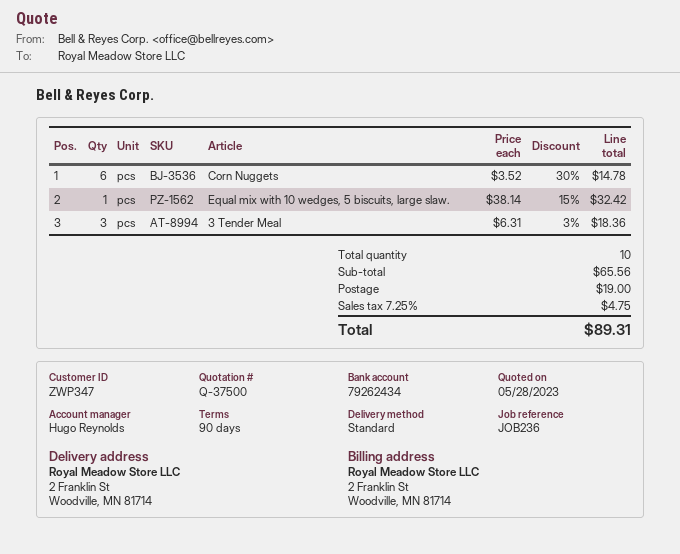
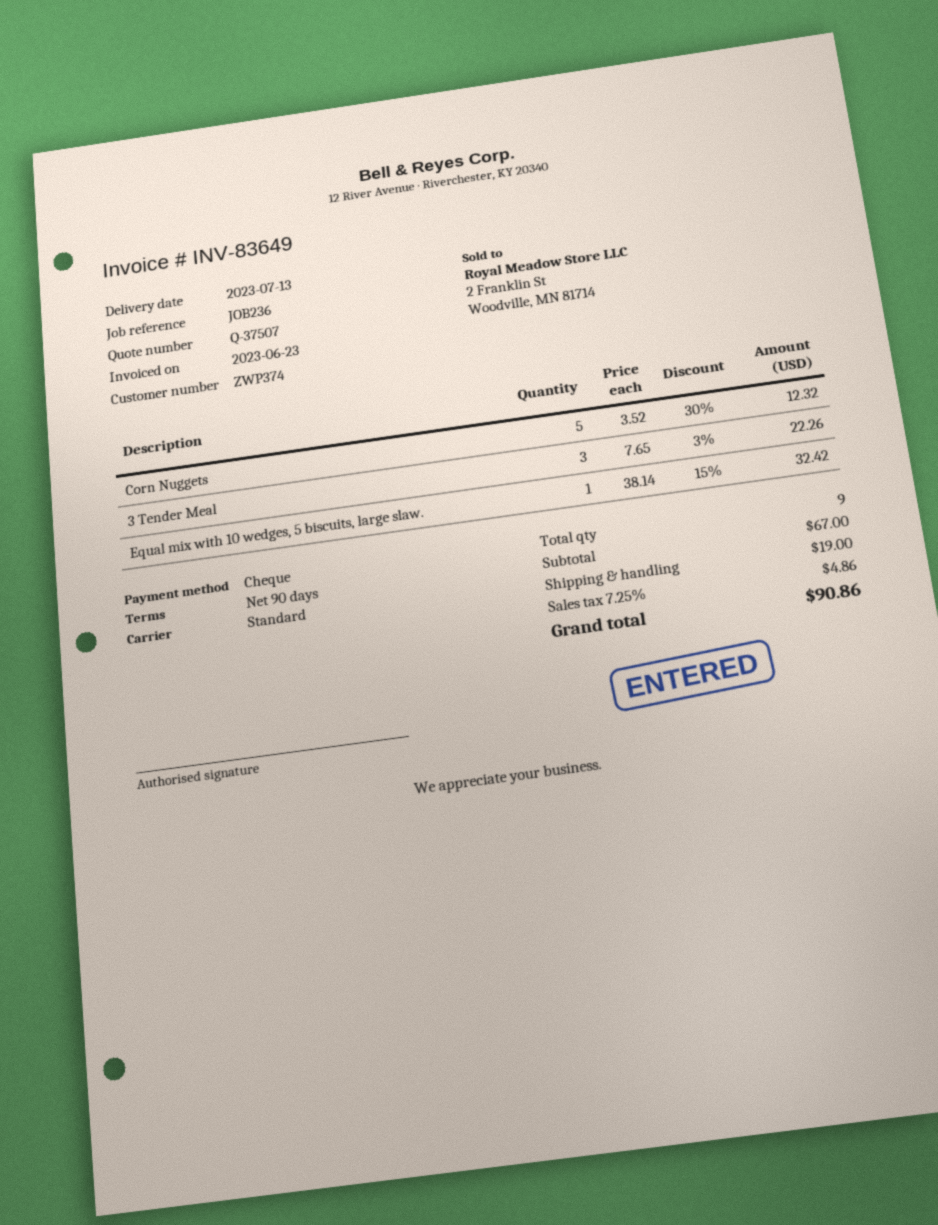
quote number: Q-37500 -> Q-37507
customer number: ZWP347 -> ZWP374
Corn Nuggets: 6 x 3.52 - 30% = 14.78 -> 5 x 3.52 - 30% = 12.32
3 Tender Meal: 3 x 6.31 - 3% = 18.36 -> 3 x 7.65 - 3% = 22.26
total quantity: 10 -> 9
subtotal: 65.56 -> 67.00
tax: 7.25% = 4.75 -> 7.25% = 4.86
total: 89.31 -> 90.86

